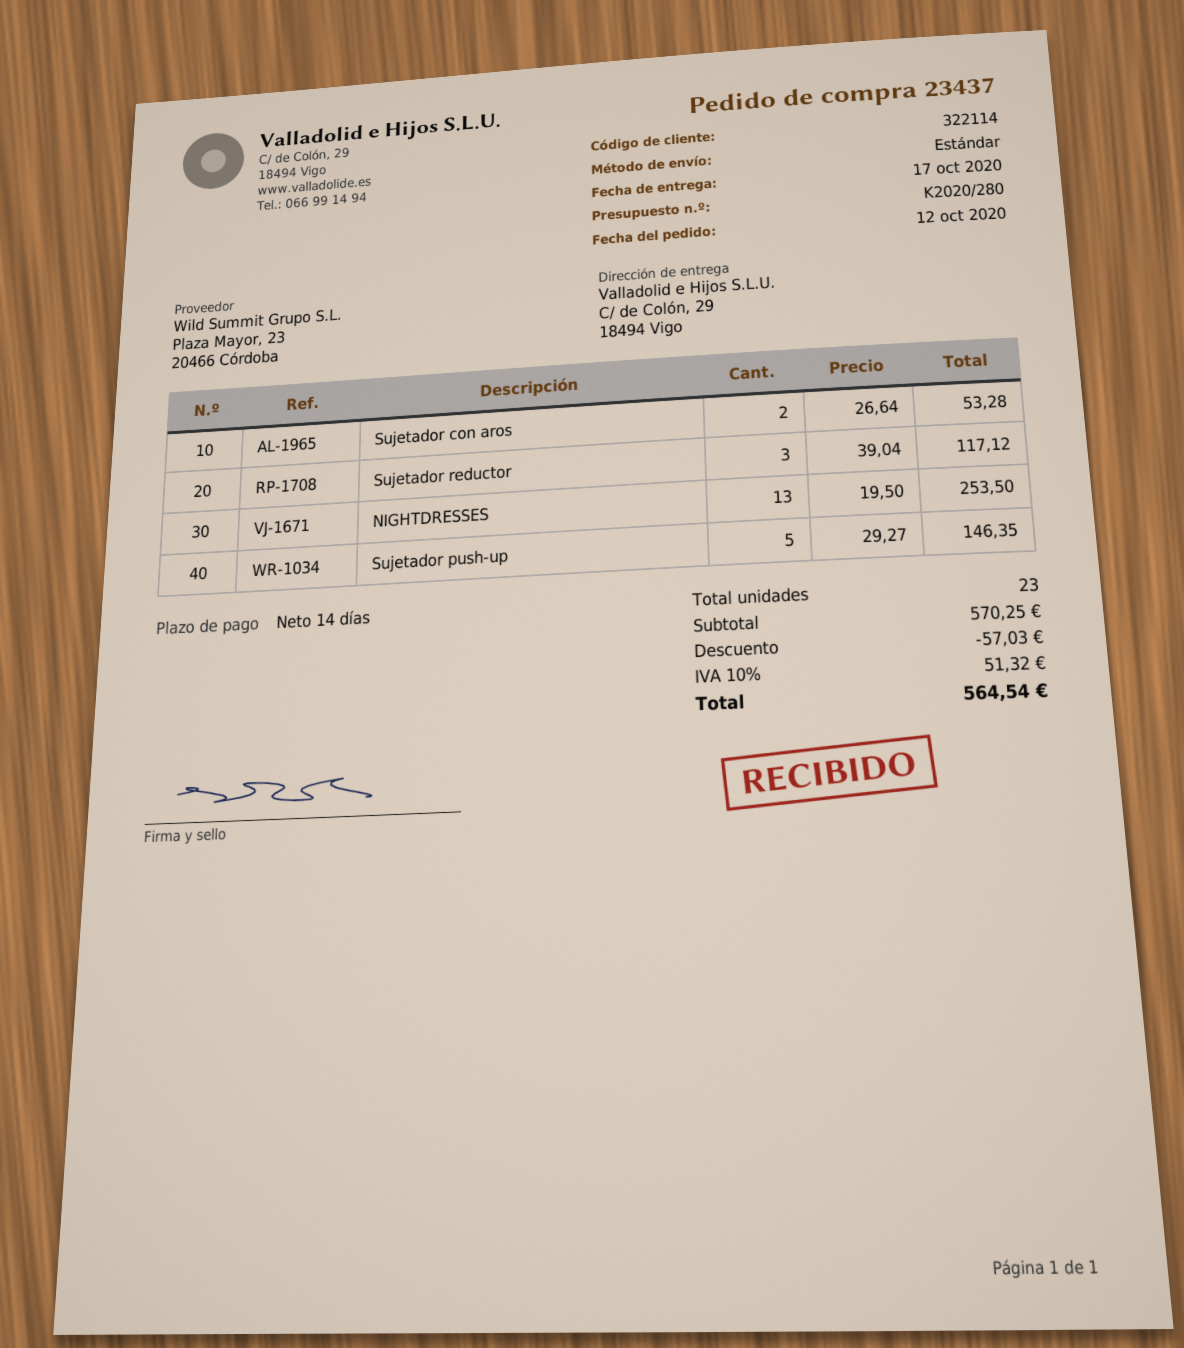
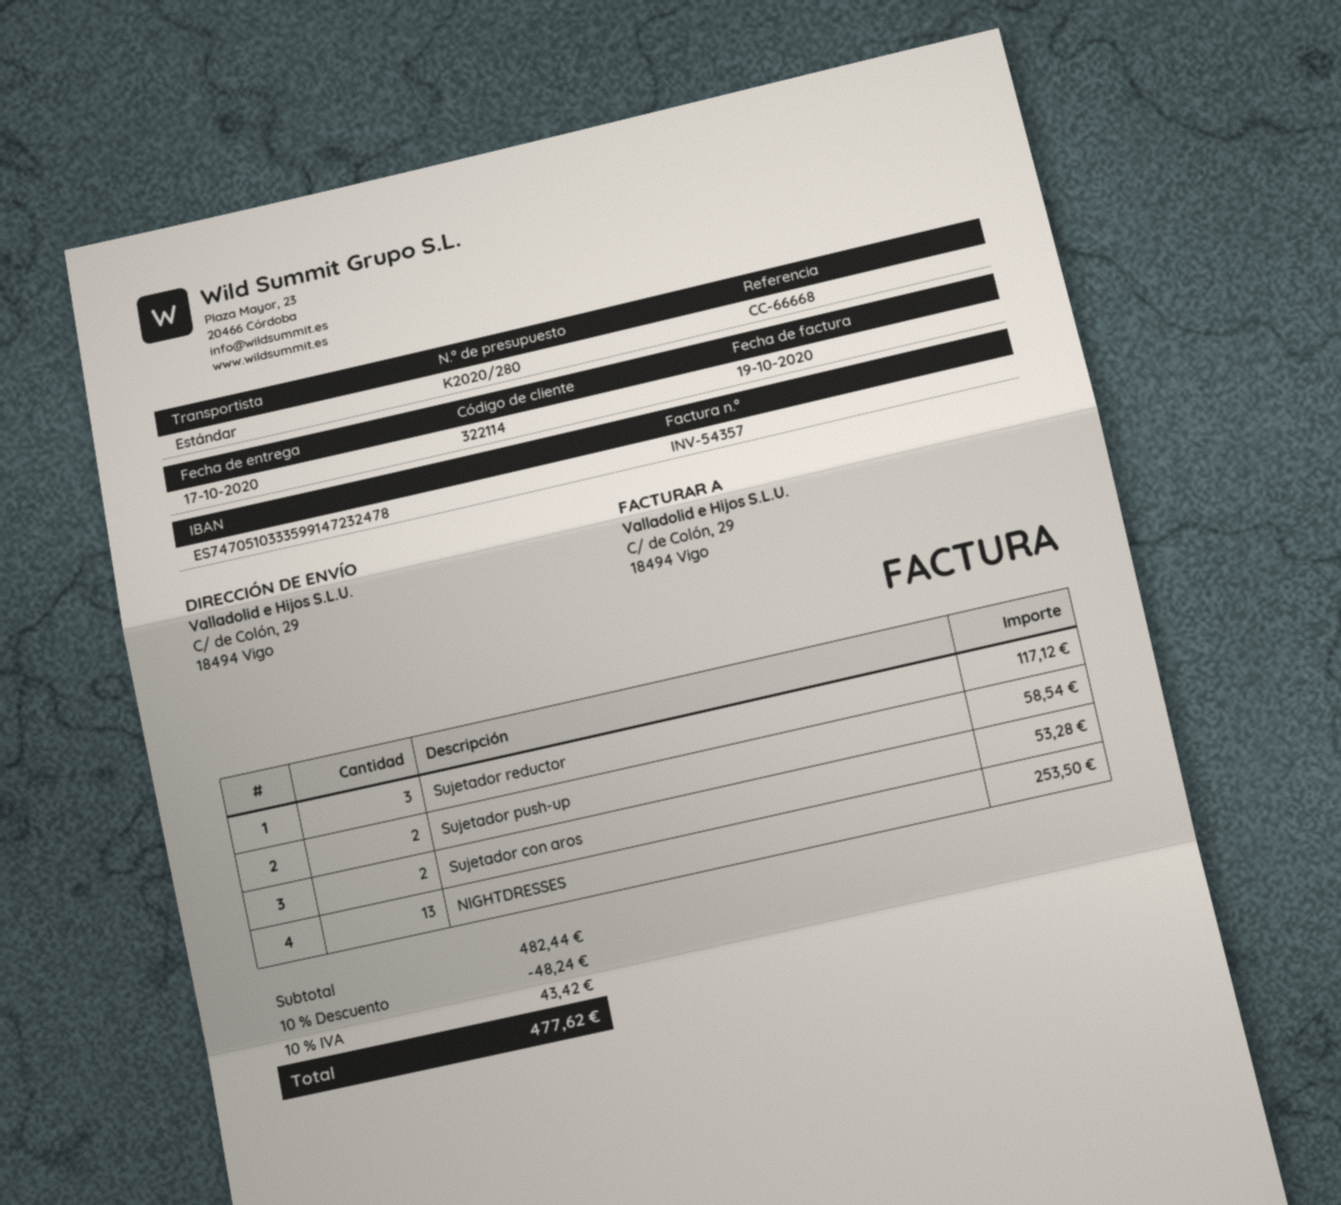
Sujetador push-up: 5 for 146.35 -> 2 for 58.54
subtotal: 570.25 -> 482.44
discount: 57.03 -> 48.24
tax: 10% = 51.32 -> 10% = 43.42
total: 564.54 -> 477.62

